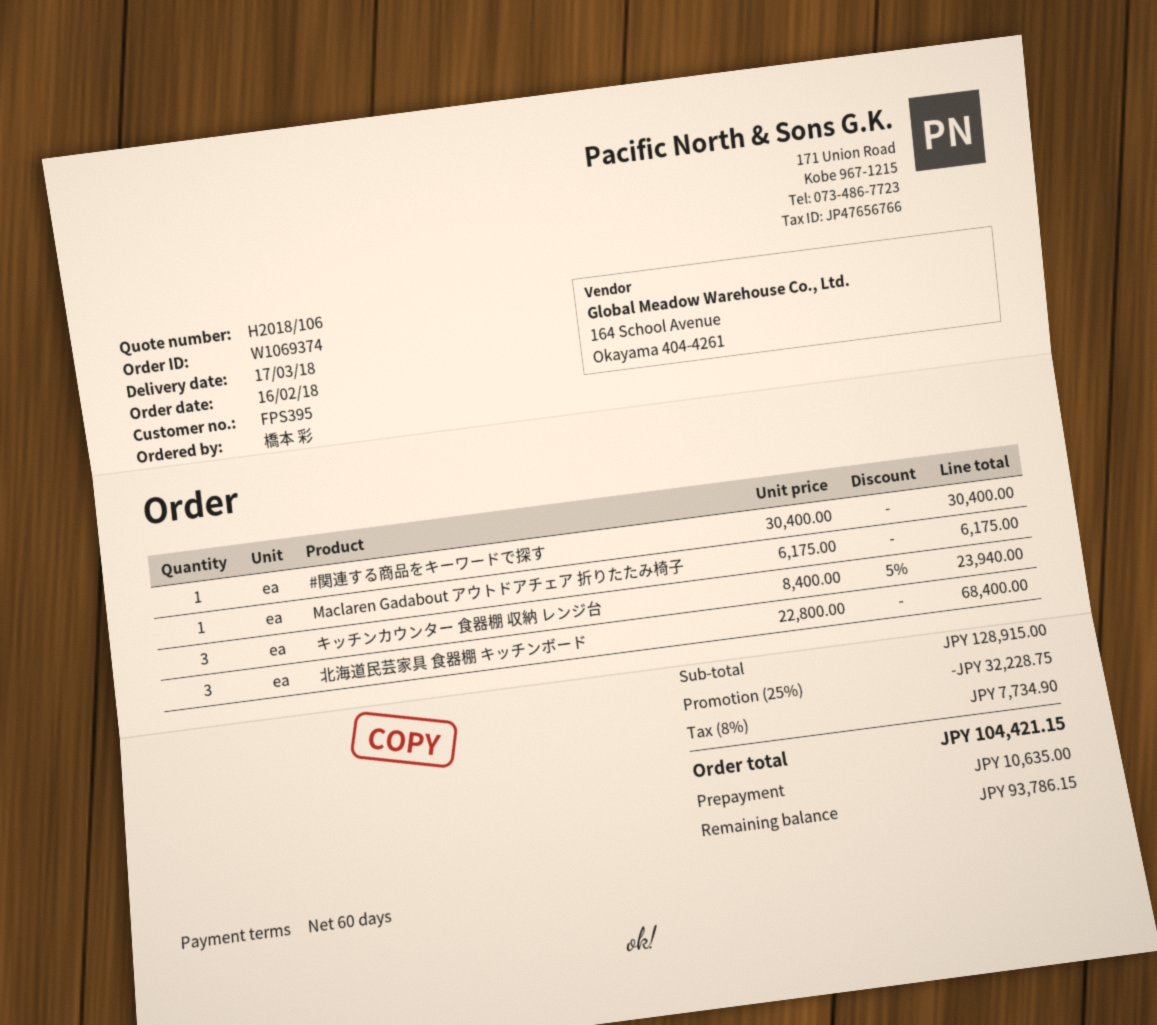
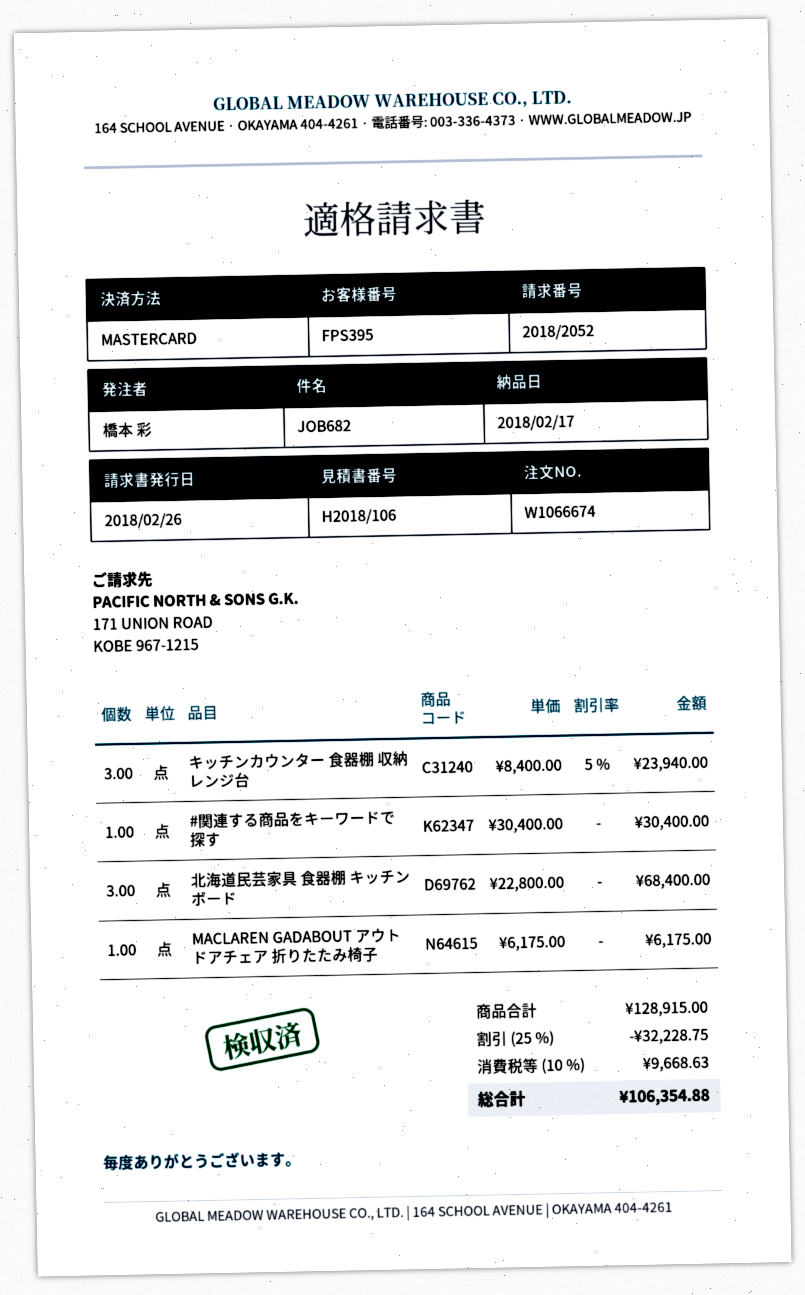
order number: W1069374 -> W1066674
delivery date: 2018-03-17 -> 2018-02-17
tax: 8% = 7734.90 -> 10% = 9668.63
total: 104421.15 -> 106354.88

